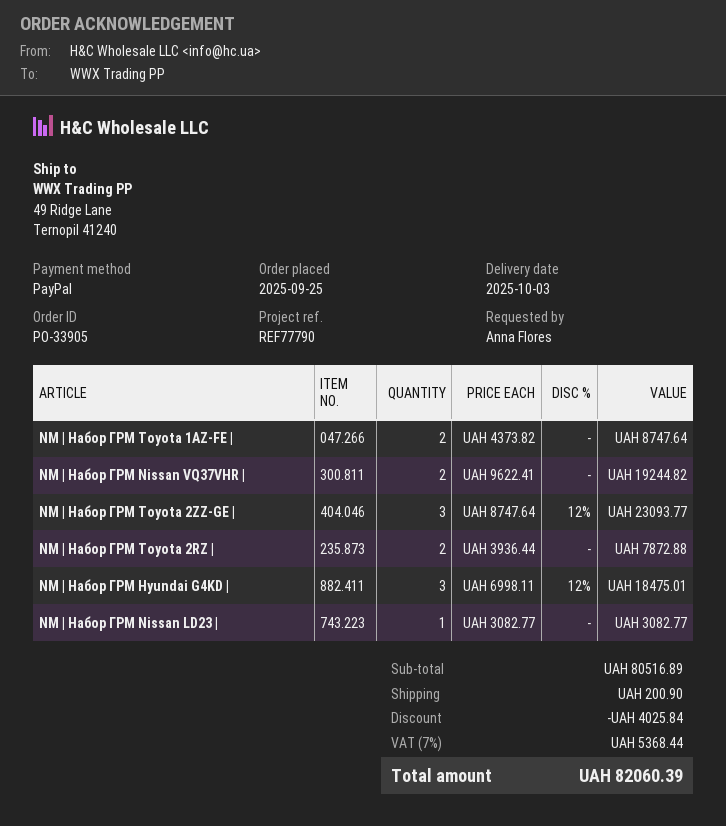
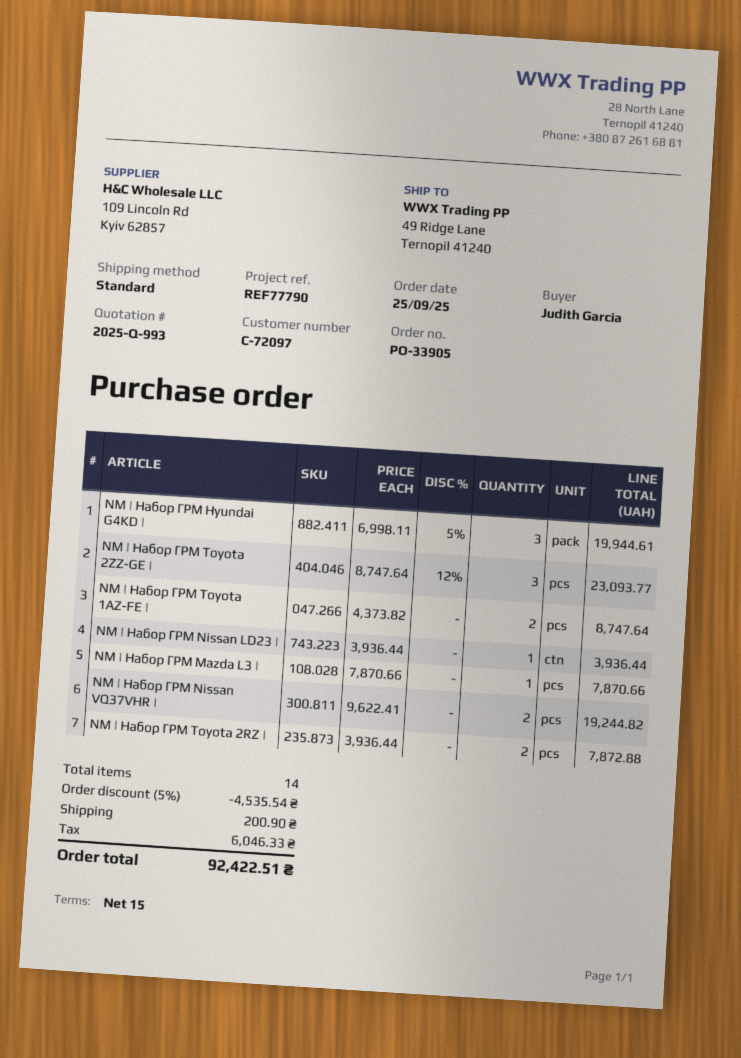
ordered by: Anna Flores -> Judith Garcia
NM | Набор ГРМ Hyundai G4KD |: 3 x 6998.11 - 12% = 18475.01 -> 3 x 6998.11 - 5% = 19944.61
NM | Набор ГРМ Nissan LD23 |: 1 x 3082.77 = 3082.77 -> 1 x 3936.44 = 3936.44
NM | Набор ГРМ Mazda L3 |: none -> 1 x 7870.66 = 7870.66
discount: 4025.84 -> 4535.54
tax: 5368.44 -> 6046.33
total: 82060.39 -> 92422.51

